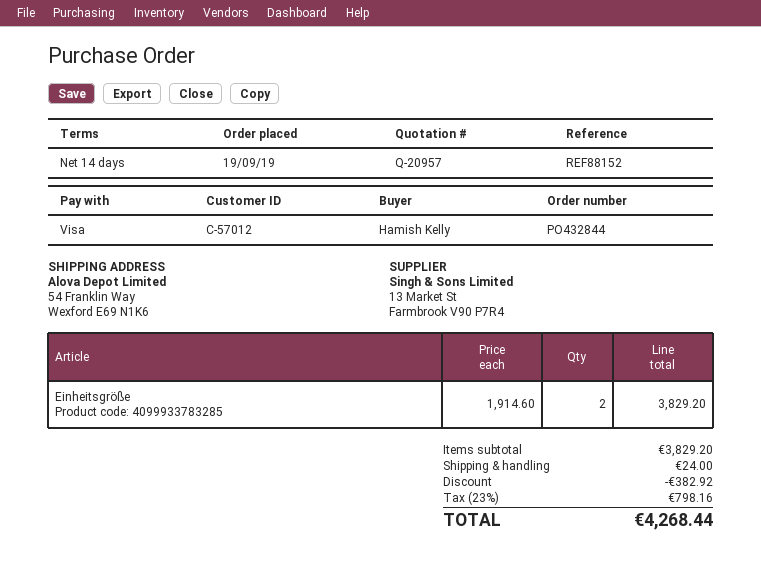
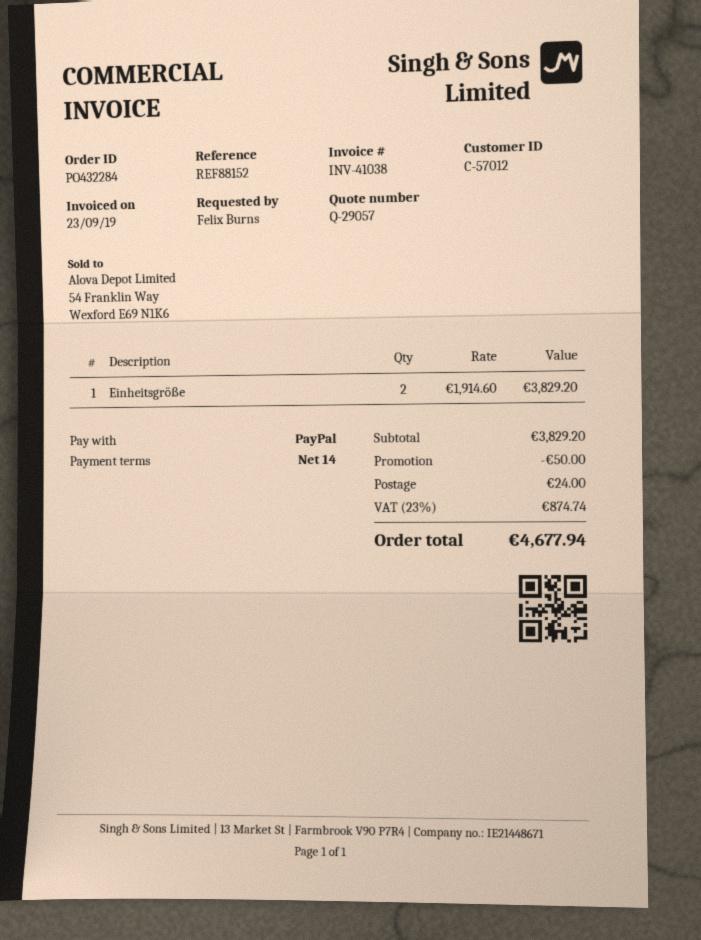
quote number: Q-20957 -> Q-29057
order number: PO432844 -> PO432284
ordered by: Hamish Kelly -> Felix Burns
payment method: Visa -> PayPal
discount: 382.92 -> 50.00
tax: 23% = 798.16 -> 23% = 874.74
total: 4268.44 -> 4677.94

